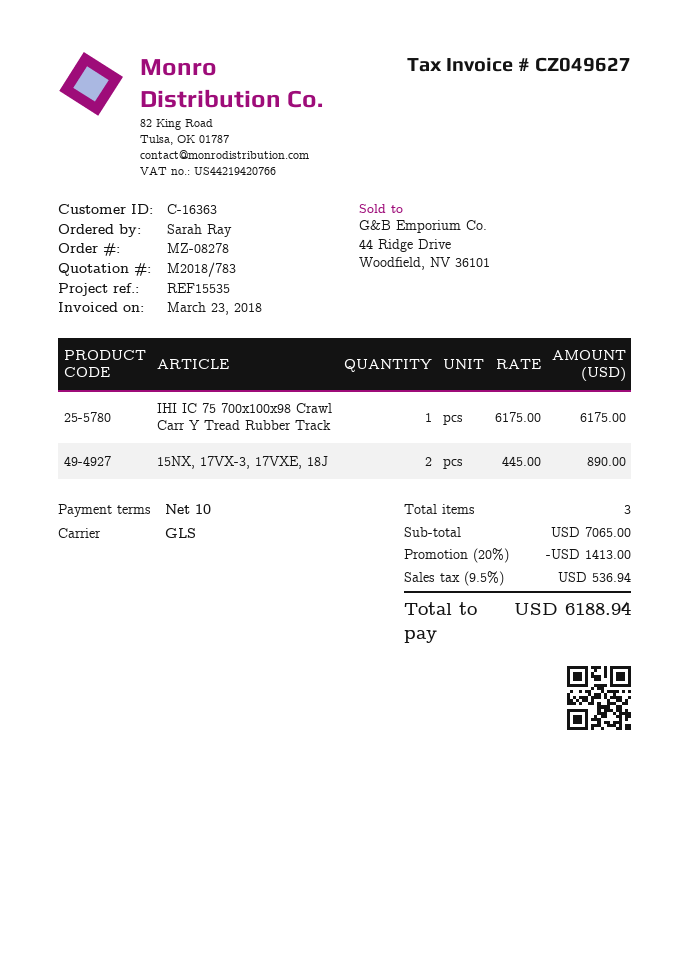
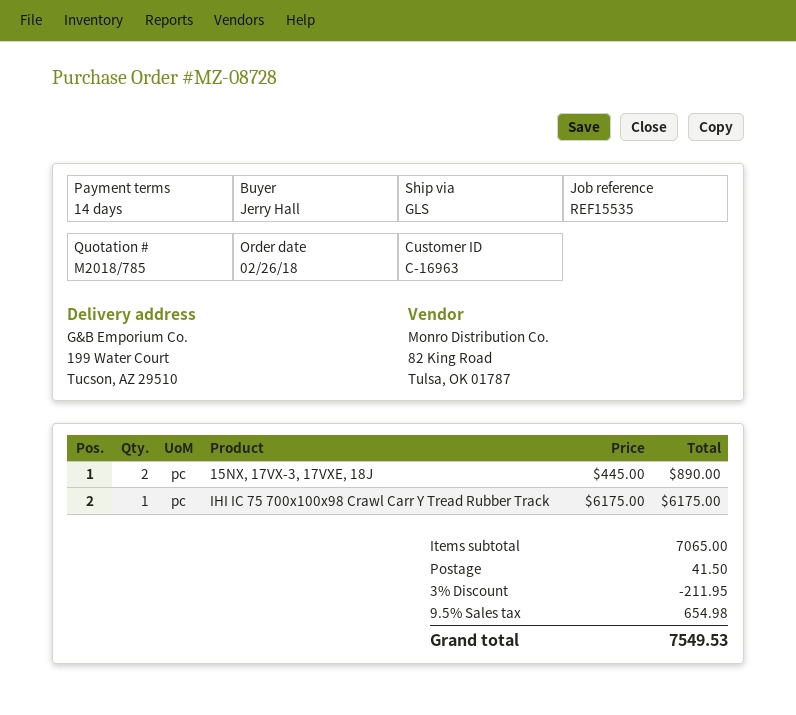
quote number: M2018/783 -> M2018/785
order number: MZ-08278 -> MZ-08728
payment terms: 10 days -> 14 days
customer number: C-16363 -> C-16963
ordered by: Sarah Ray -> Jerry Hall
discount: 20% = 1413.00 -> 3% = 211.95
shipping: none -> 41.50
tax: 9.5% = 536.94 -> 9.5% = 654.98
total: 6188.94 -> 7549.53

